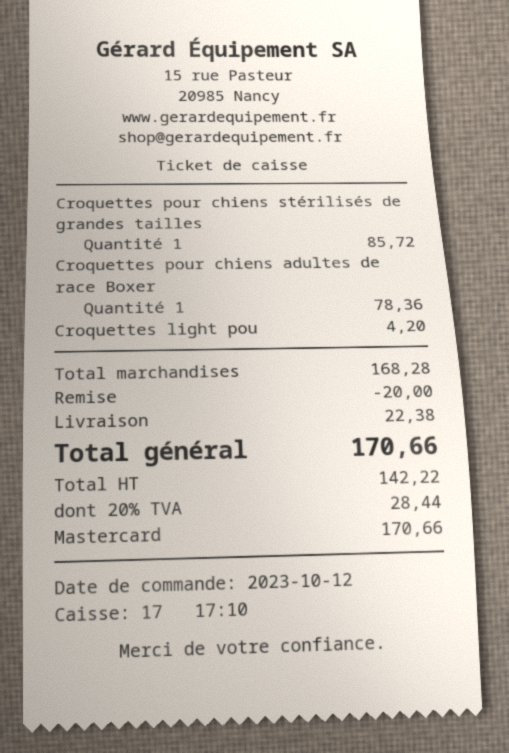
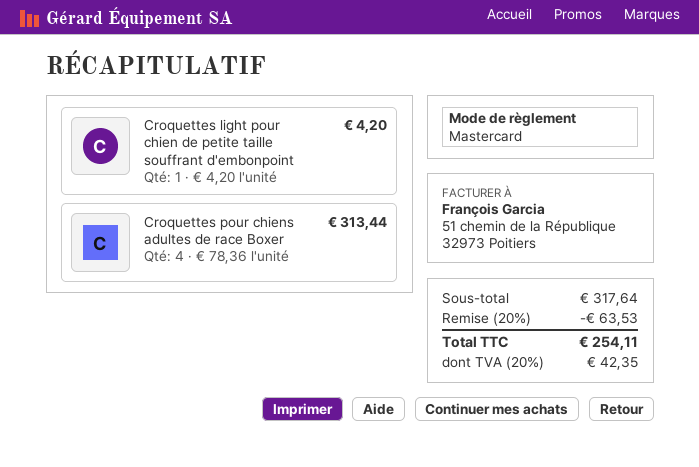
Croquettes pour chiens stérilisés de grandes tailles: 1 for 85.72 -> none
Croquettes pour chiens adultes de race Boxer: 1 for 78.36 -> 4 for 313.44
subtotal: 168.28 -> 317.64
discount: 20.00 -> 63.53
shipping: 22.38 -> none
tax: 20% = 28.44 -> 20% = 42.35
total: 170.66 -> 254.11

